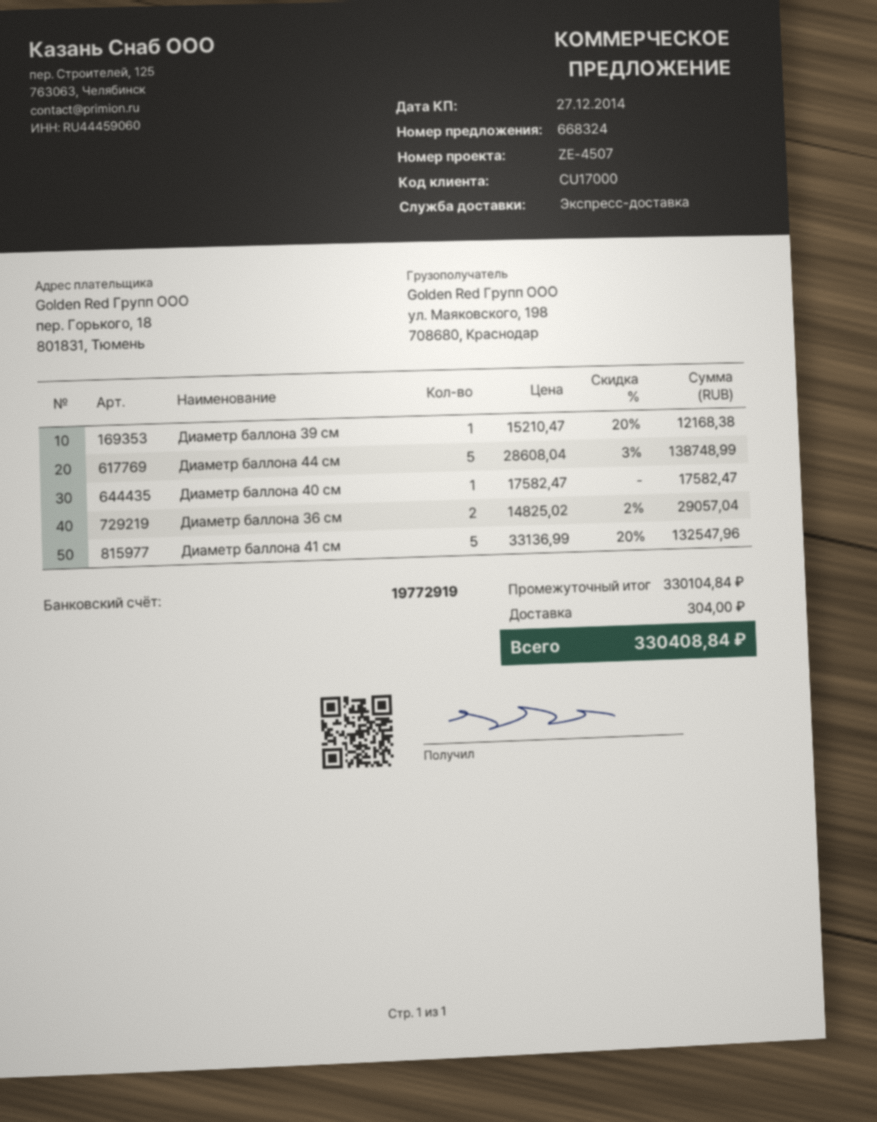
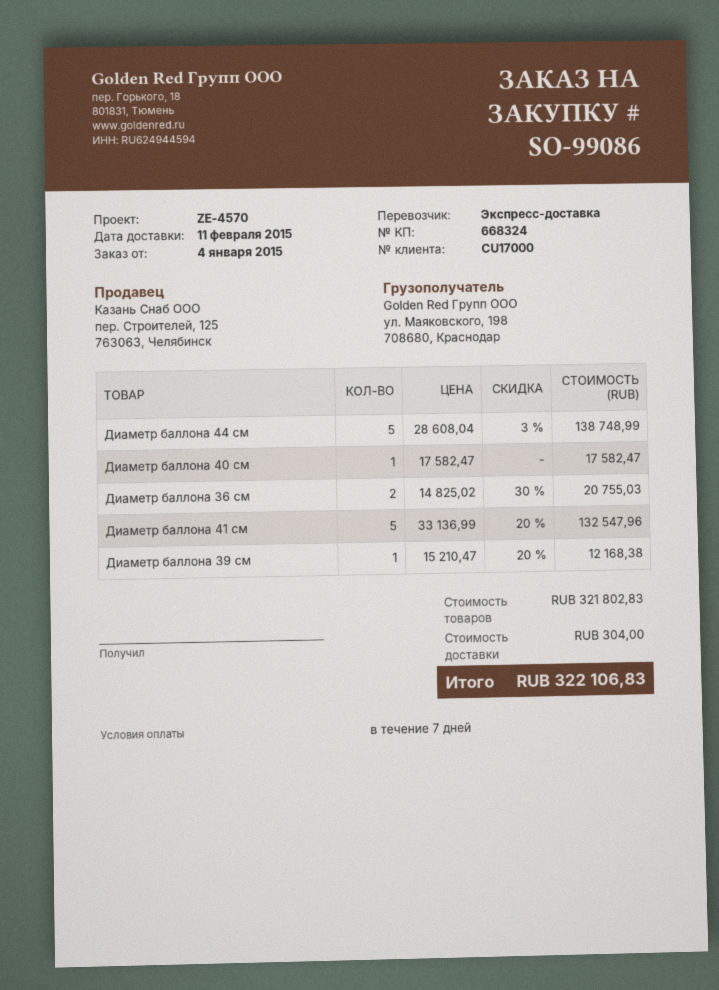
reference: ZE-4507 -> ZE-4570
Диаметр баллона 36 см: 2 x 14825.02 - 2% = 29057.04 -> 2 x 14825.02 - 30% = 20755.03
subtotal: 330104.84 -> 321802.83
total: 330408.84 -> 322106.83

